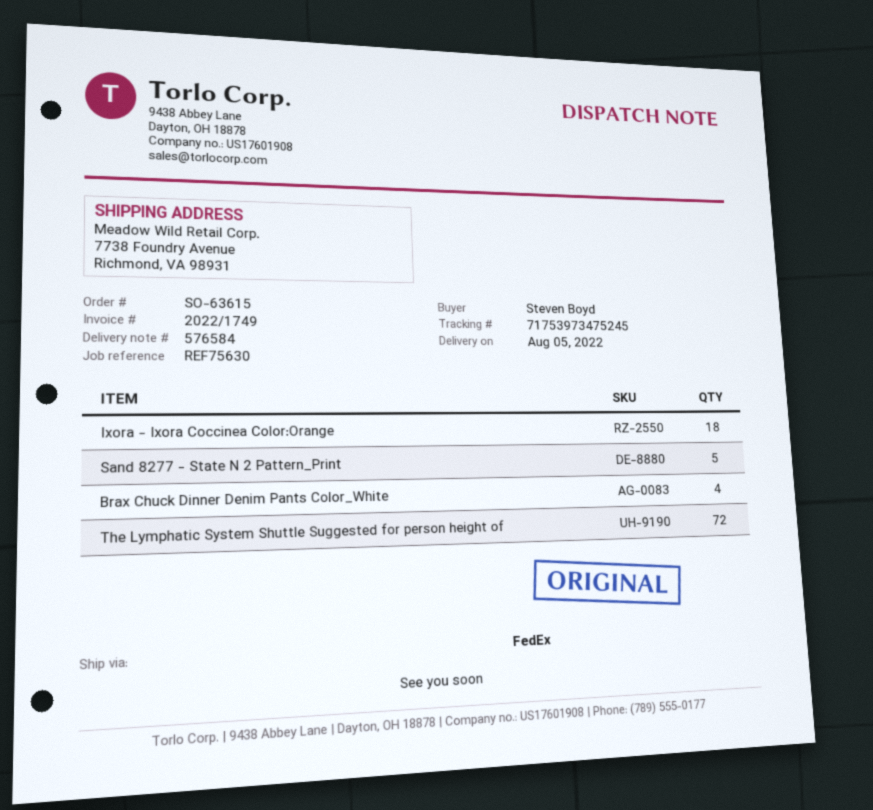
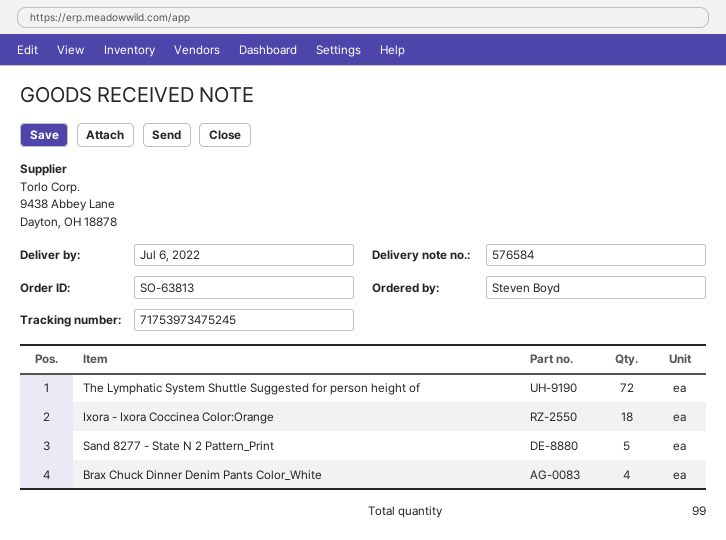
order number: SO-63615 -> SO-63813
delivery date: 2022-08-05 -> 2022-07-06

